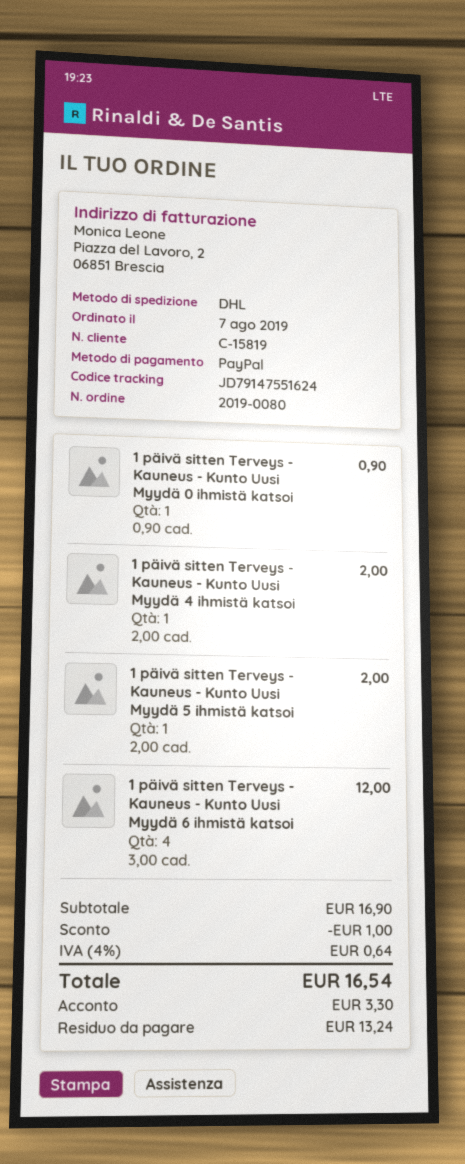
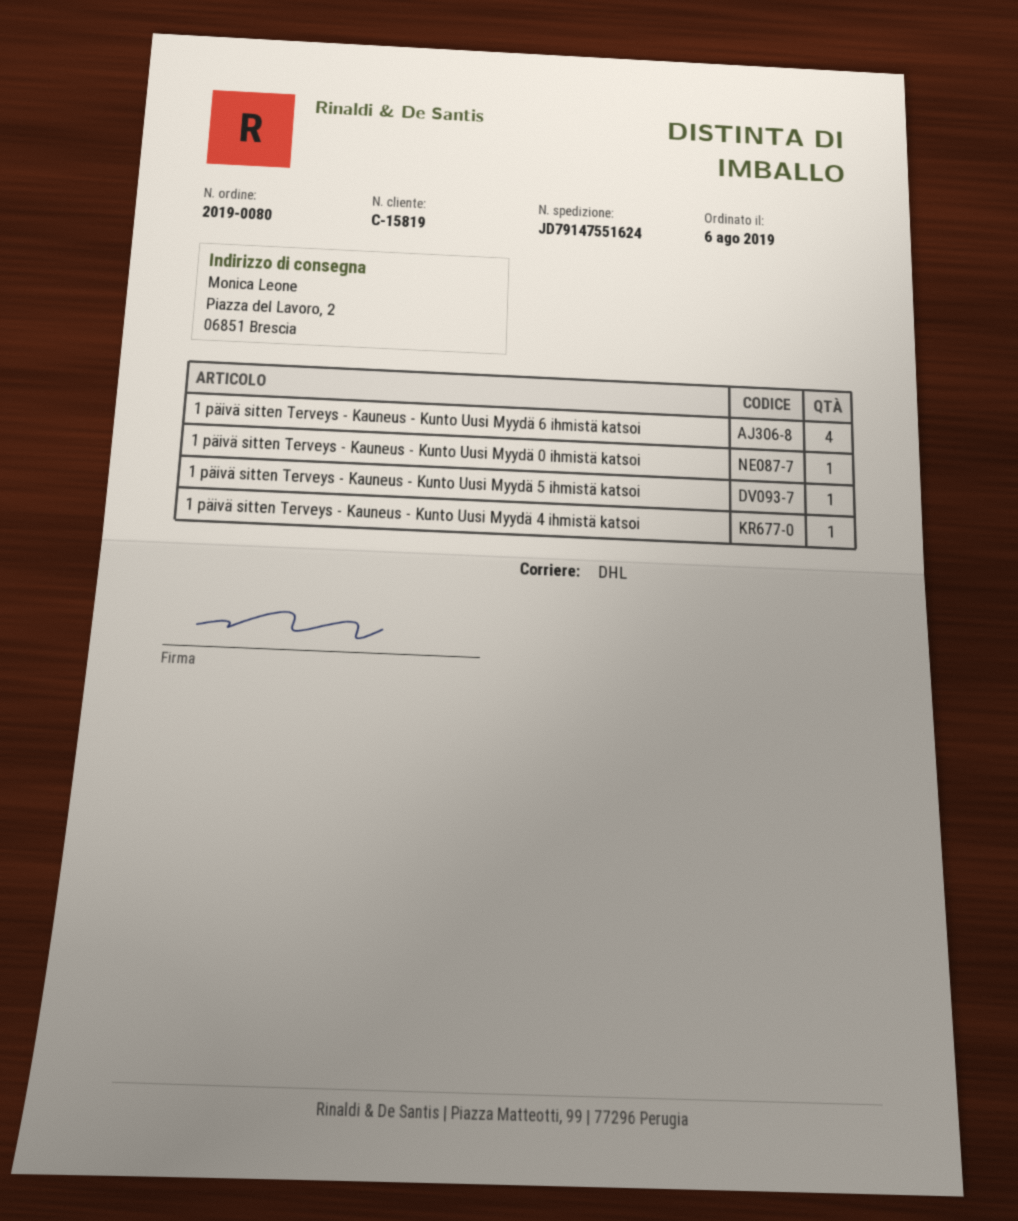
order date: 2019-08-07 -> 2019-08-06

